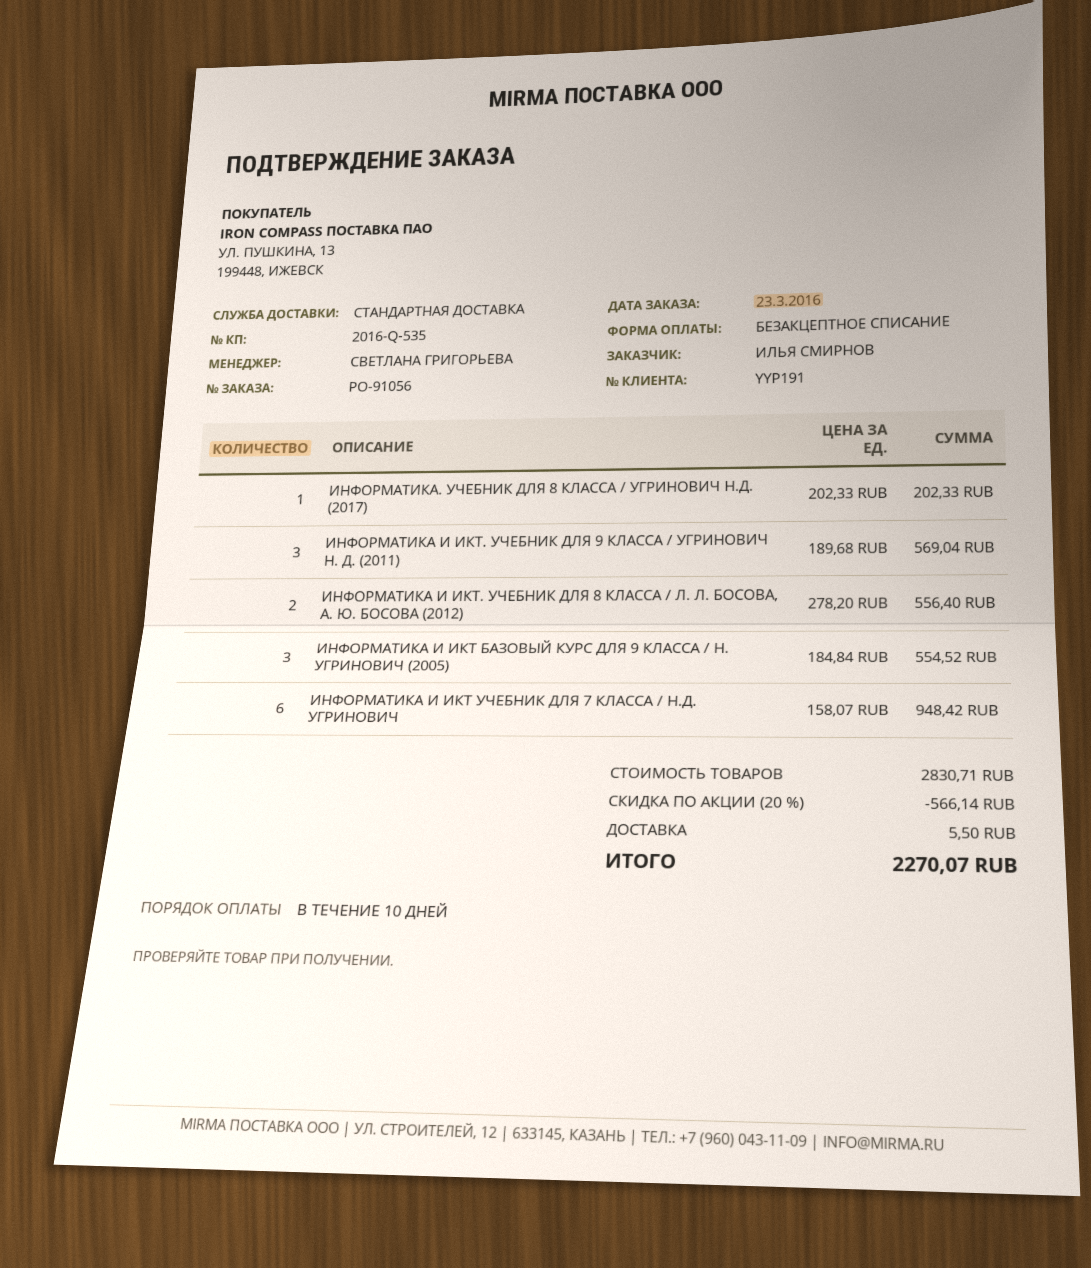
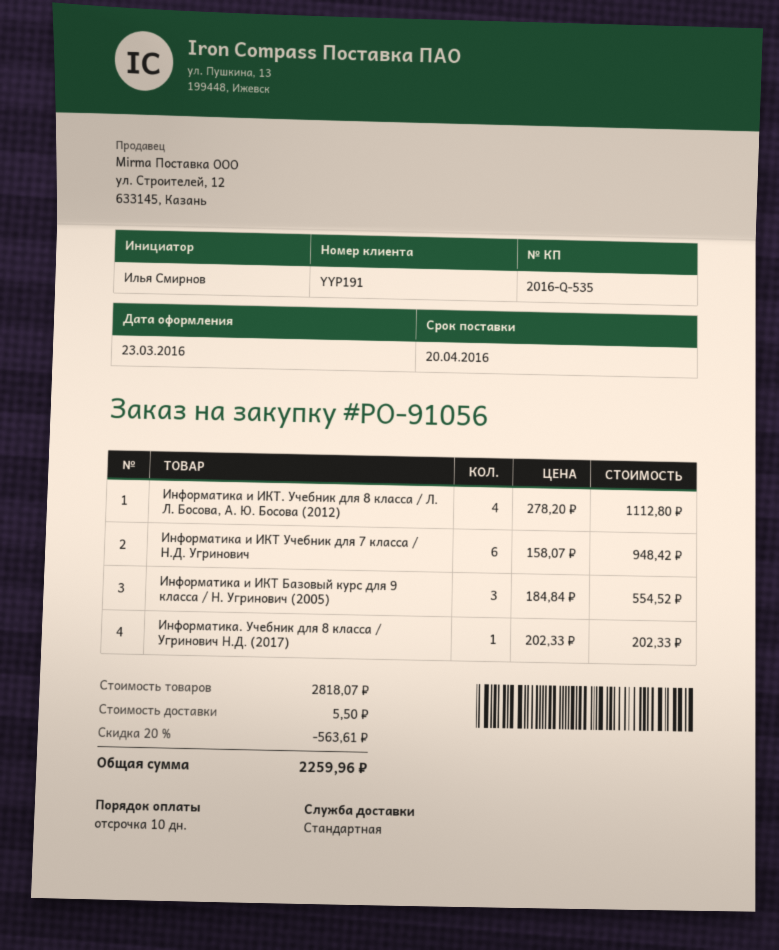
ИНФОРМАТИКА И ИКТ. УЧЕБНИК ДЛЯ 9 КЛАССА / УГРИНОВИЧ Н. Д. (2011): 3 x 189.68 = 569.04 -> none
ИНФОРМАТИКА И ИКТ. УЧЕБНИК ДЛЯ 8 КЛАССА / Л. Л. БОСОВА, А. Ю. БОСОВА (2012): 2 x 278.20 = 556.40 -> 4 x 278.20 = 1112.80
subtotal: 2830.71 -> 2818.07
discount: 20% = 566.14 -> 20% = 563.61
total: 2270.07 -> 2259.96

